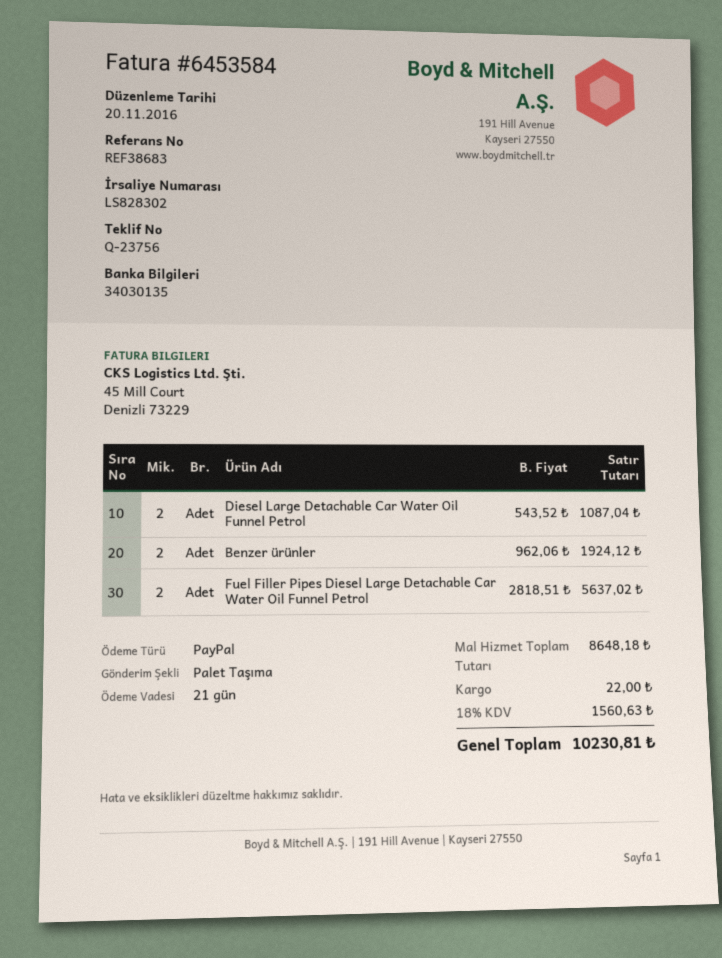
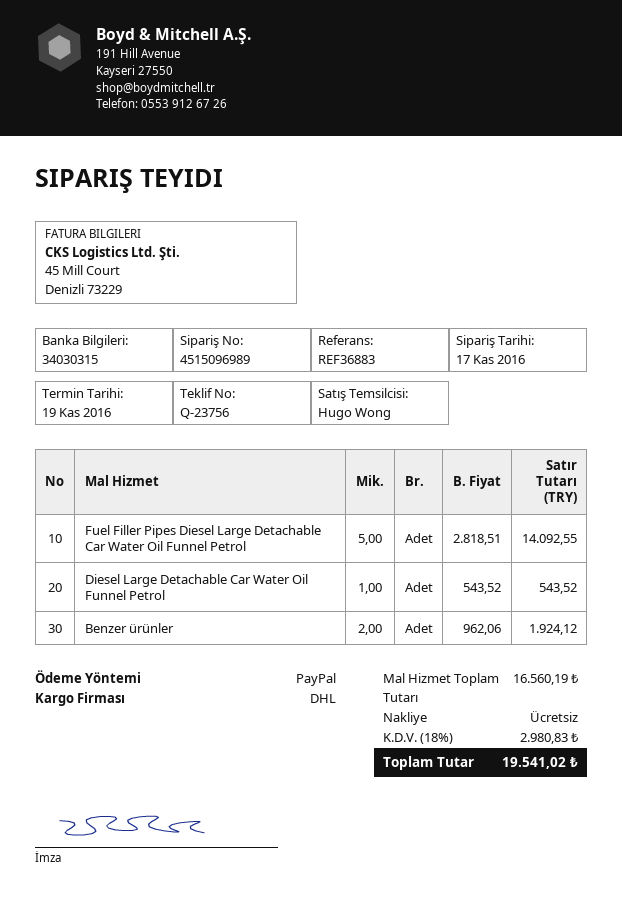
reference: REF38683 -> REF36883
bank account: 34030135 -> 34030315
shipping method: pallet freight -> DHL
Diesel Large Detachable Car Water Oil Funnel Petrol: 2 x 543.52 = 1087.04 -> 1 x 543.52 = 543.52
Fuel Filler Pipes Diesel Large Detachable Car Water Oil Funnel Petrol: 2 x 2818.51 = 5637.02 -> 5 x 2818.51 = 14092.55
subtotal: 8648.18 -> 16560.19
shipping: 22.00 -> 0.00
tax: 18% = 1560.63 -> 18% = 2980.83
total: 10230.81 -> 19541.02

